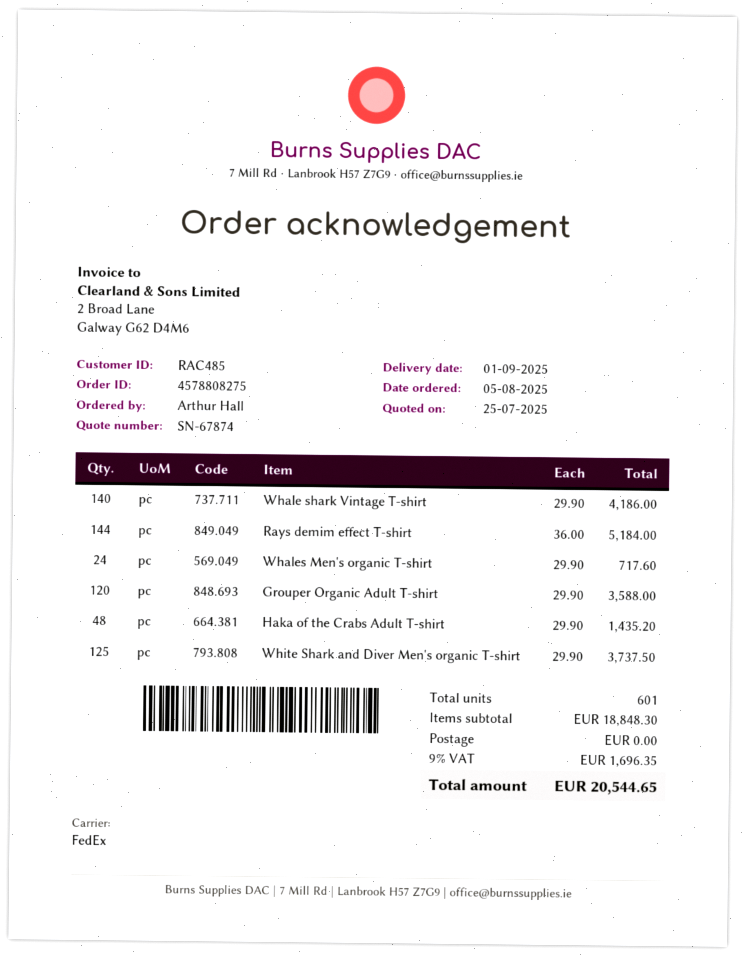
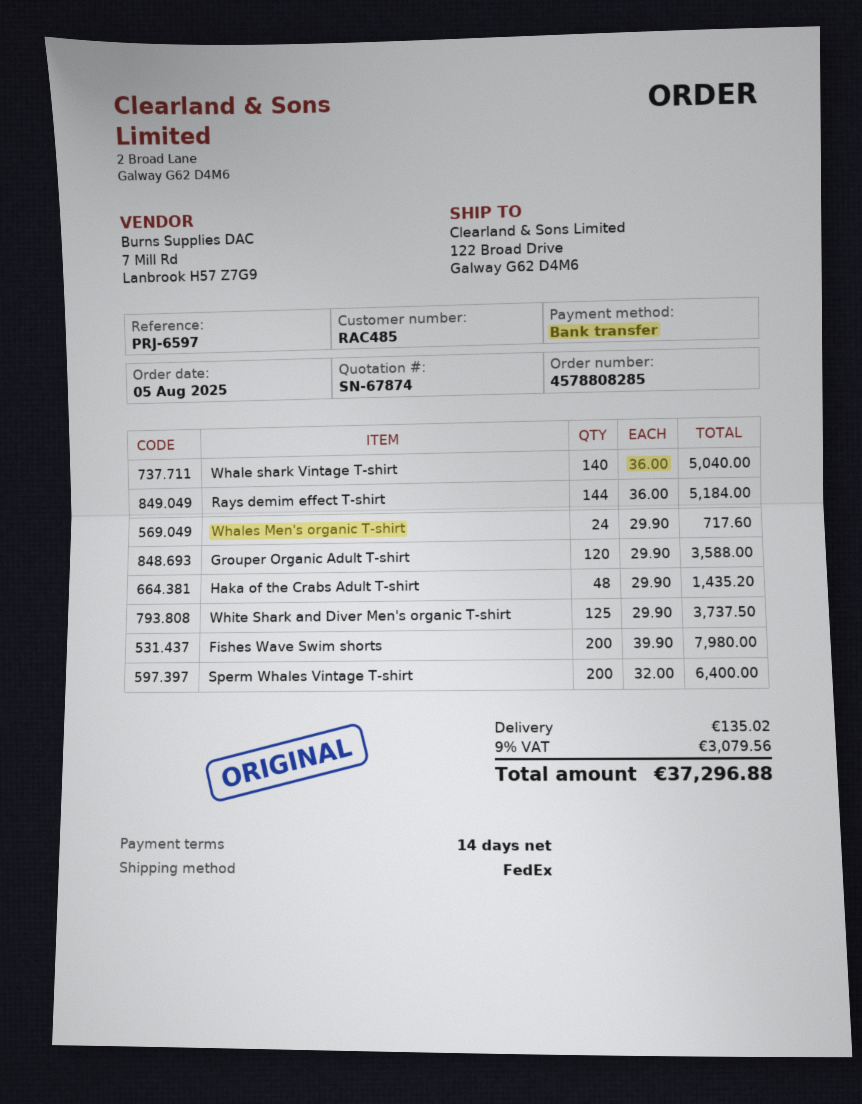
order number: 4578808275 -> 4578808285
Whale shark Vintage T-shirt: 140 x 29.90 = 4186.00 -> 140 x 36.00 = 5040.00
Fishes Wave Swim shorts: none -> 200 x 39.90 = 7980.00
Sperm Whales Vintage T-shirt: none -> 200 x 32.00 = 6400.00
shipping: 0.00 -> 135.02
tax: 9% = 1696.35 -> 9% = 3079.56
total: 20544.65 -> 37296.88

